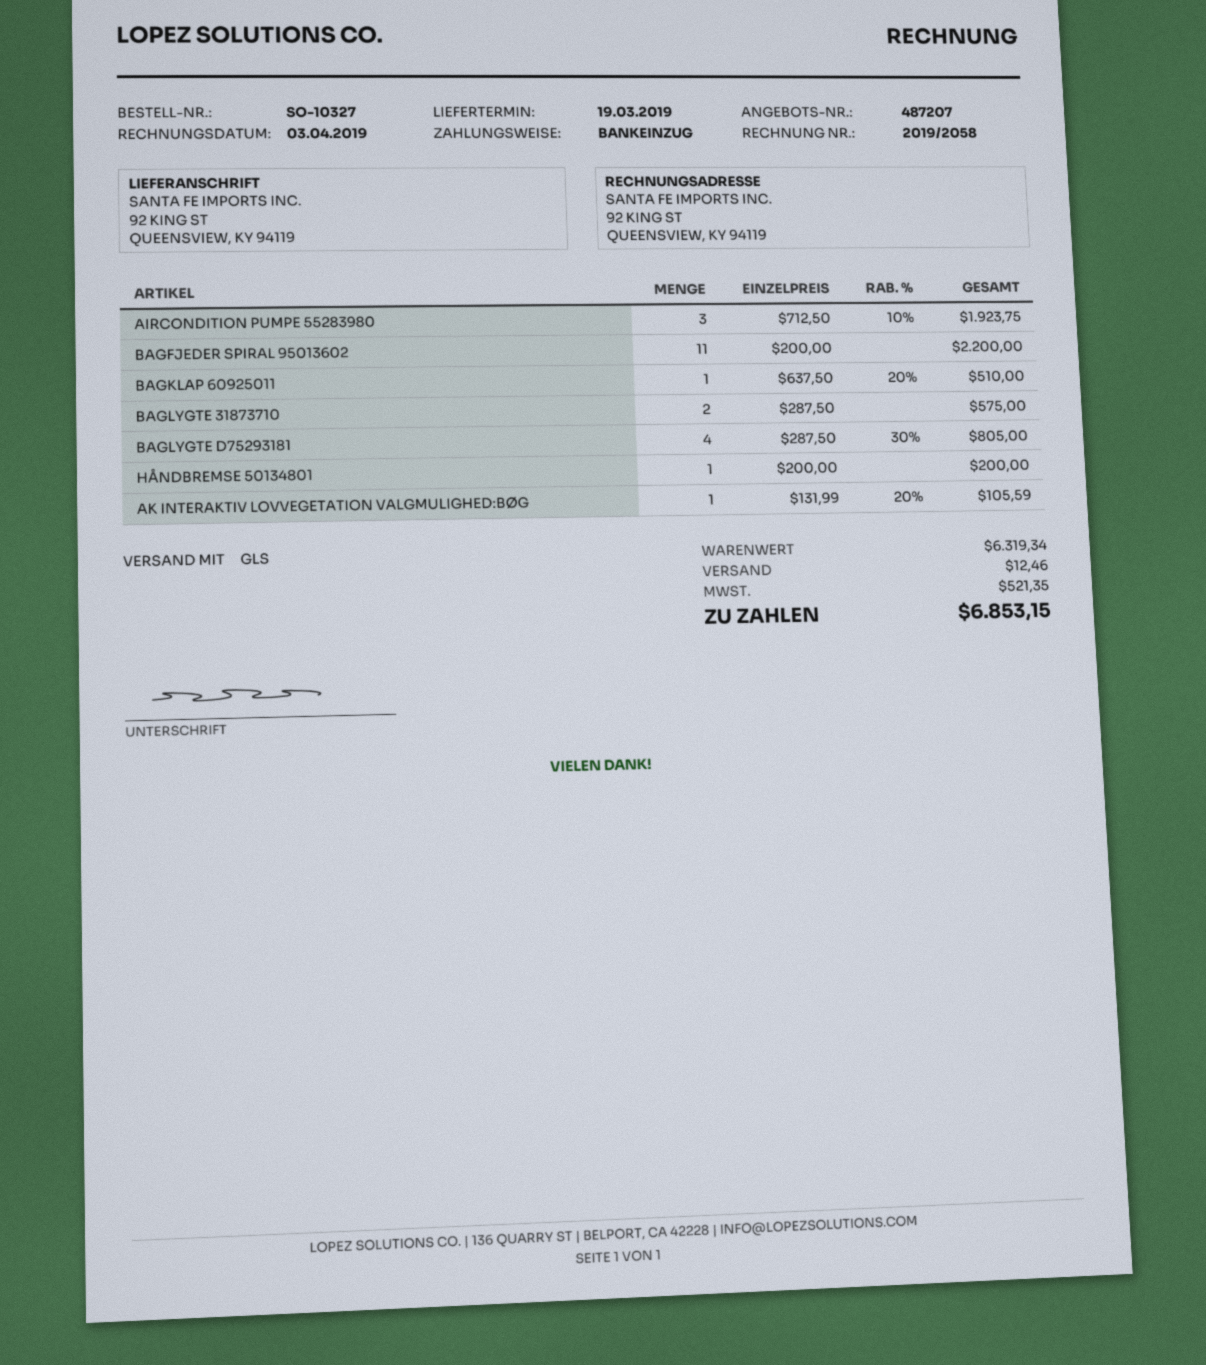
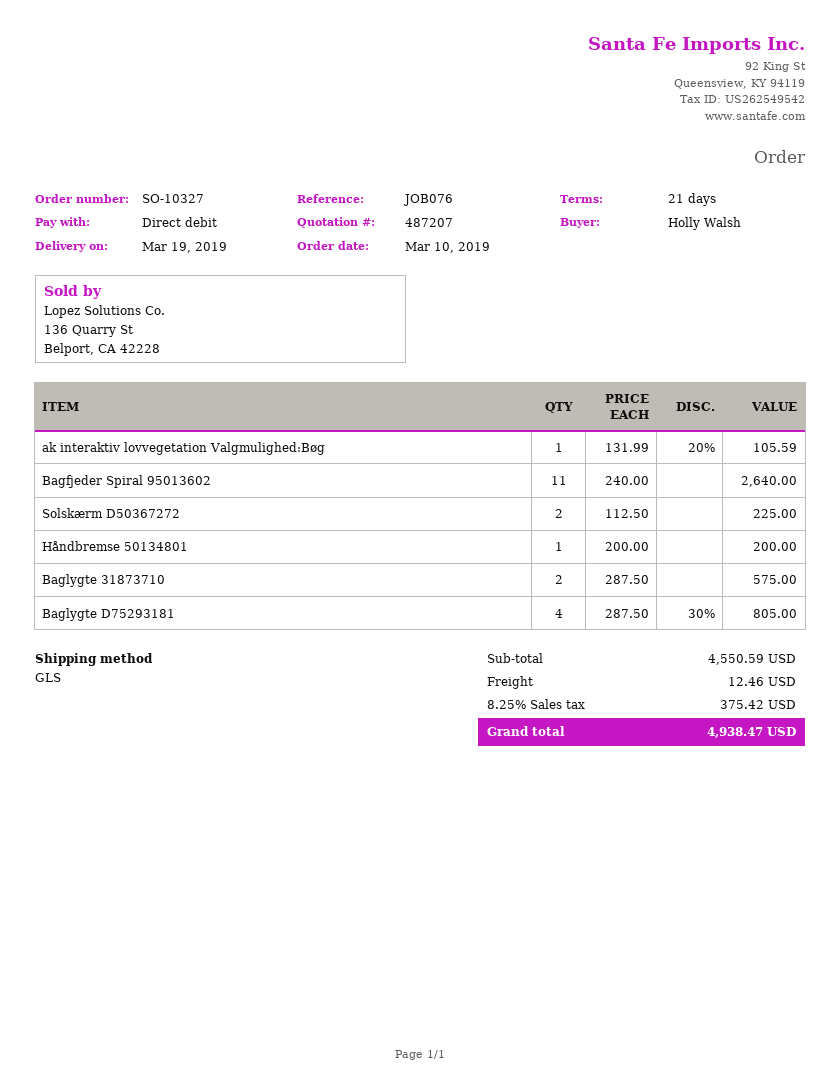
AIRCONDITION PUMPE 55283980: 3 x 712.50 - 10% = 1923.75 -> none
BAGFJEDER SPIRAL 95013602: 11 x 200.00 = 2200.00 -> 11 x 240.00 = 2640.00
BAGKLAP 60925011: 1 x 637.50 - 20% = 510.00 -> none
Solskærm D50367272: none -> 2 x 112.50 = 225.00
subtotal: 6319.34 -> 4550.59
tax: 521.35 -> 375.42
total: 6853.15 -> 4938.47

